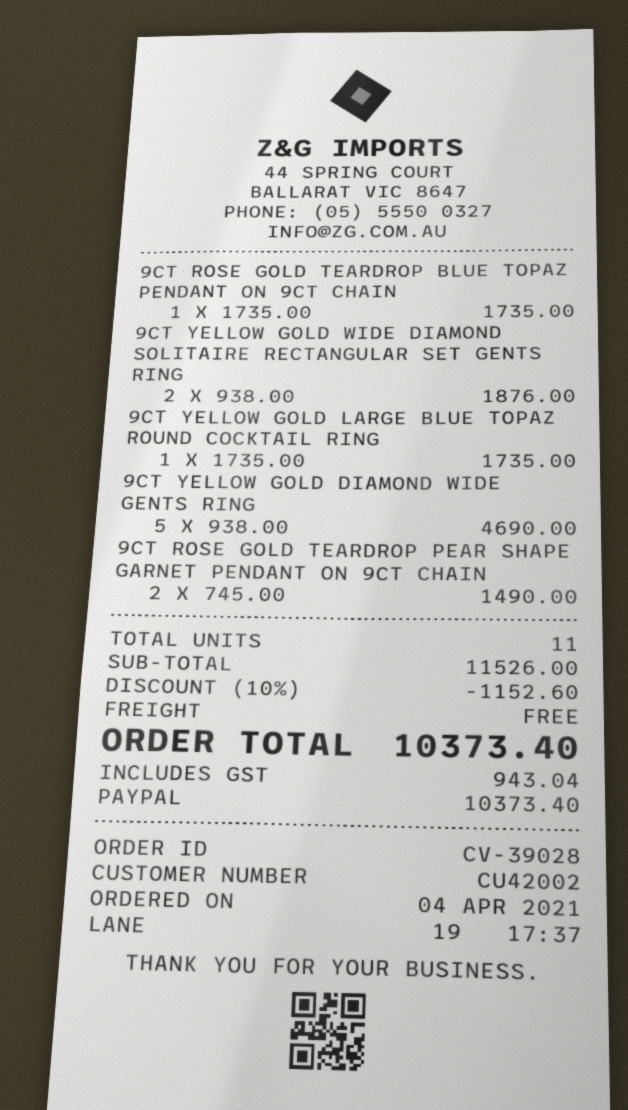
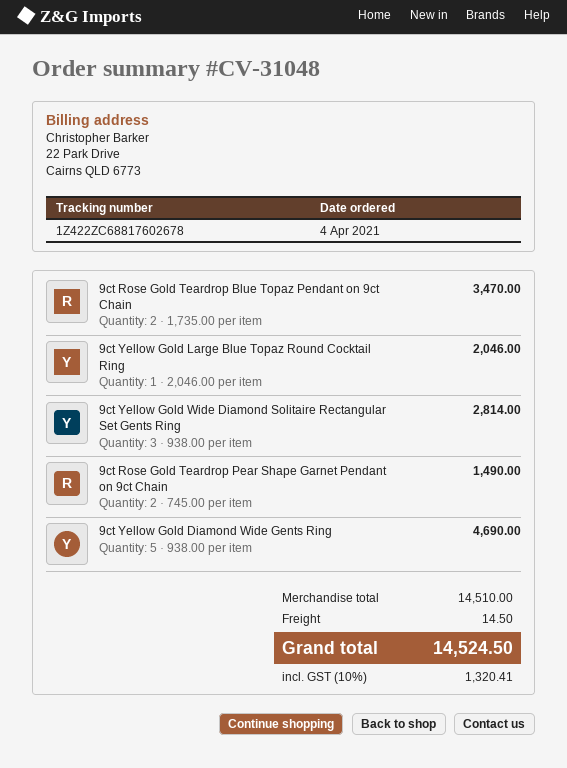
order number: CV-39028 -> CV-31048
9CT ROSE GOLD TEARDROP BLUE TOPAZ PENDANT ON 9CT CHAIN: 1 x 1735.00 = 1735.00 -> 2 x 1735.00 = 3470.00
9CT YELLOW GOLD WIDE DIAMOND SOLITAIRE RECTANGULAR SET GENTS RING: 2 x 938.00 = 1876.00 -> 3 x 938.00 = 2814.00
9CT YELLOW GOLD LARGE BLUE TOPAZ ROUND COCKTAIL RING: 1 x 1735.00 = 1735.00 -> 1 x 2046.00 = 2046.00
subtotal: 11526.00 -> 14510.00
discount: 10% = 1152.60 -> none
shipping: 0.00 -> 14.50
tax: 943.04 -> 1320.41
total: 10373.40 -> 14524.50

